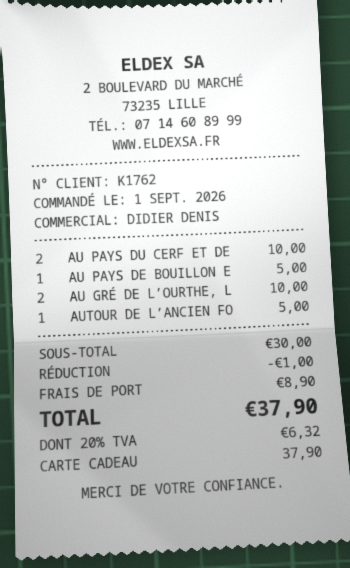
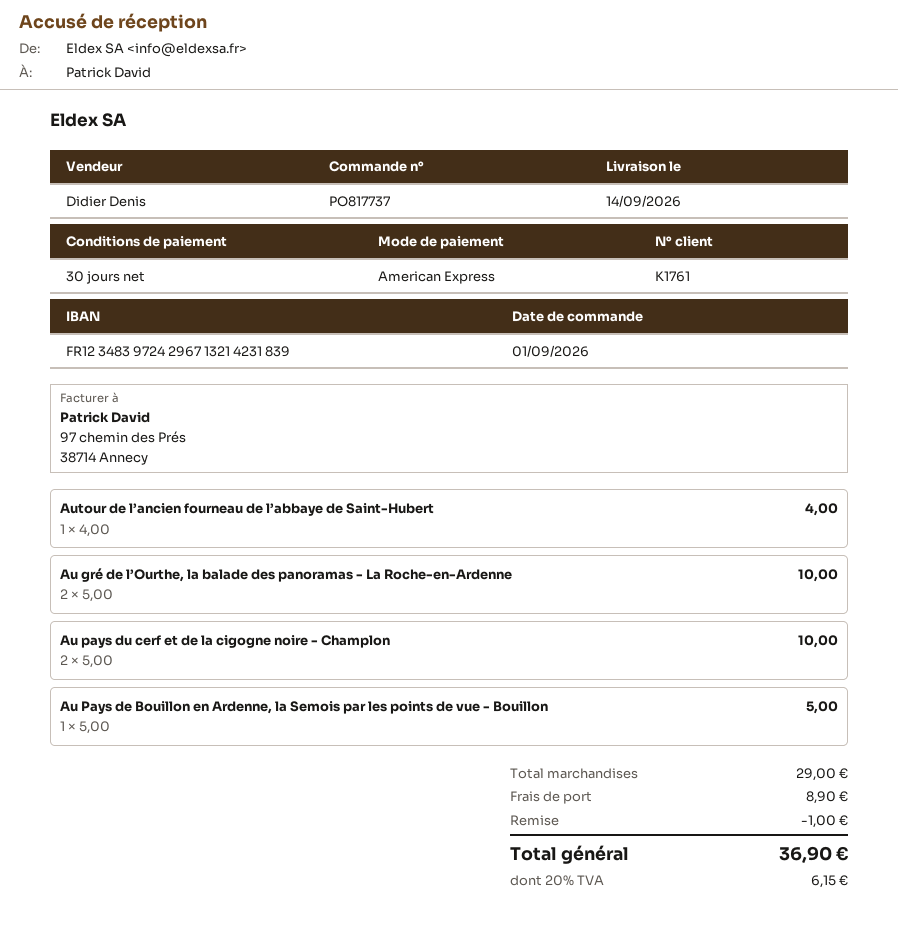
customer number: K1762 -> K1761
payment method: gift card -> American Express
AUTOUR DE L’ANCIEN FO: 1 for 5.00 -> 1 for 4.00
subtotal: 30.00 -> 29.00
tax: 20% = 6.32 -> 20% = 6.15
total: 37.90 -> 36.90

